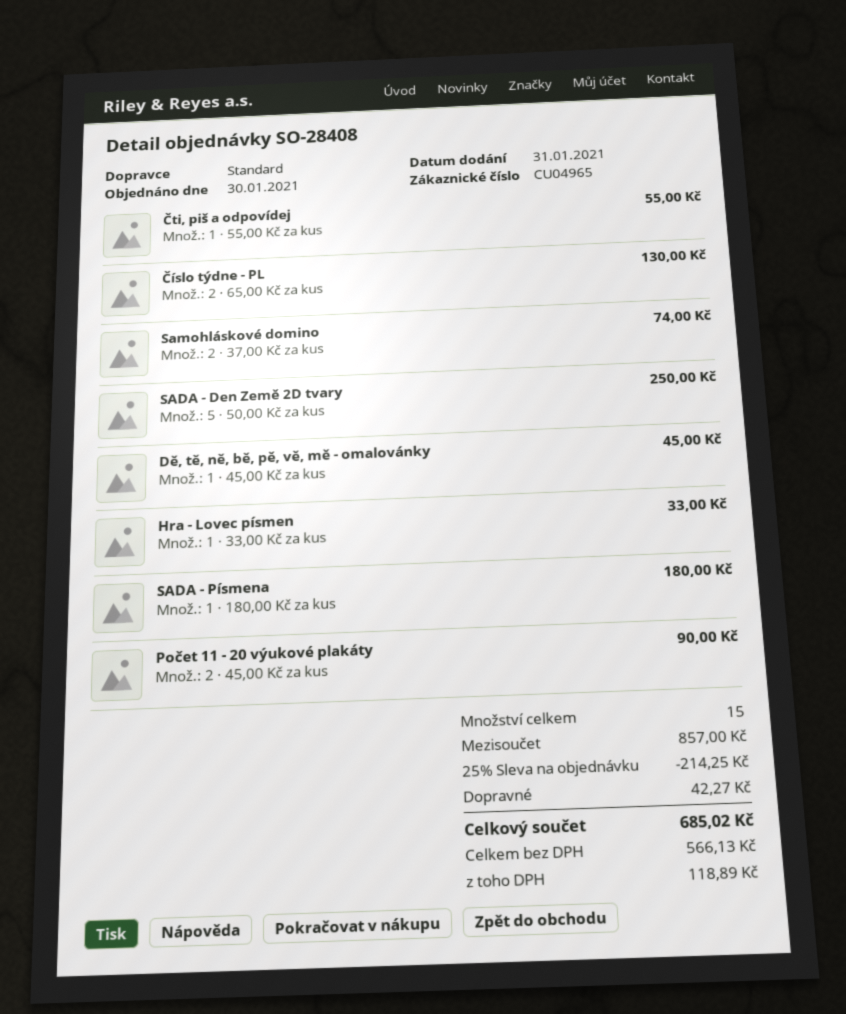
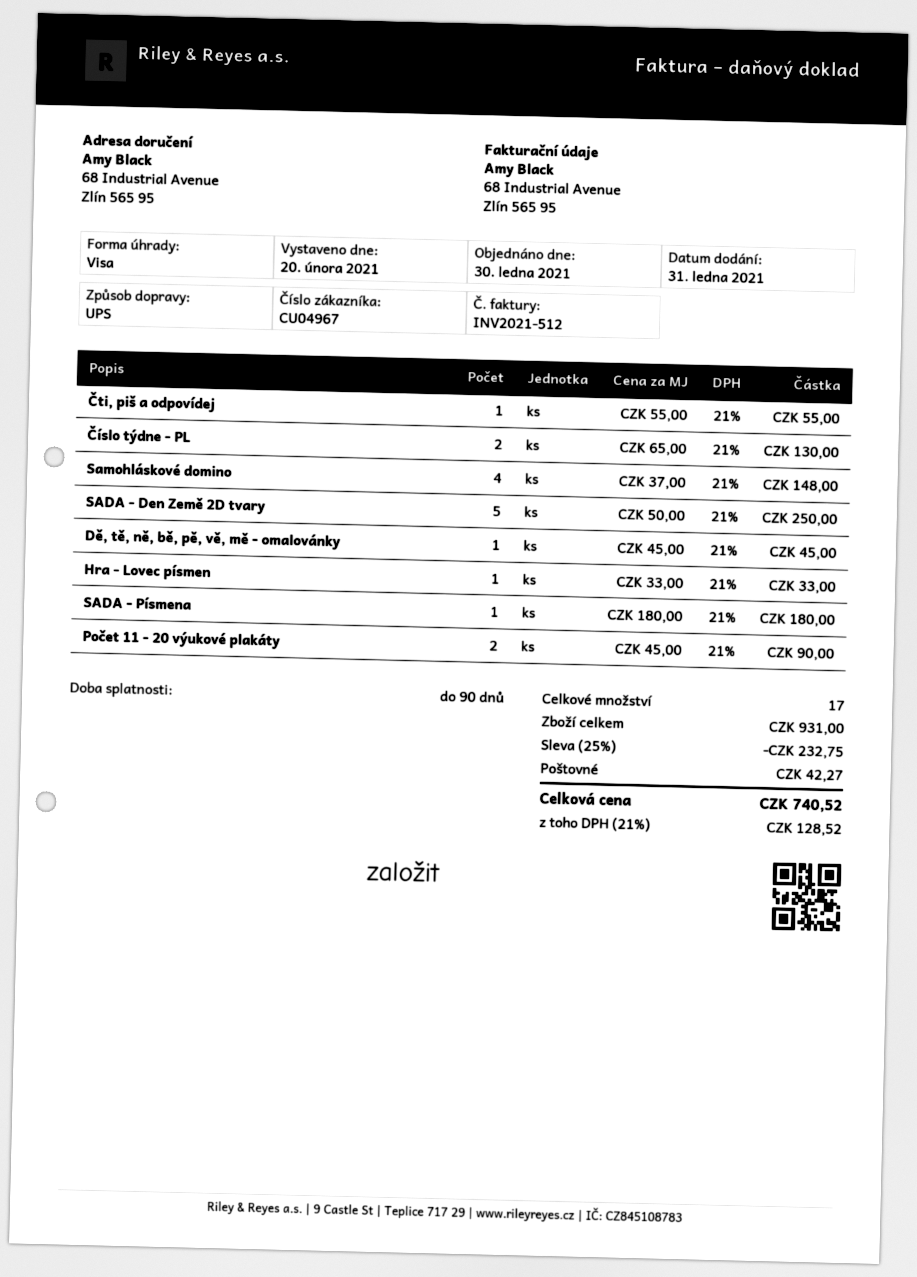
customer number: CU04965 -> CU04967
shipping method: standard -> UPS
Samohláskové domino: 2 x 37.00 = 74.00 -> 4 x 37.00 = 148.00
total quantity: 15 -> 17
subtotal: 857.00 -> 931.00
discount: 25% = 214.25 -> 25% = 232.75
tax: 118.89 -> 128.52
total: 685.02 -> 740.52

